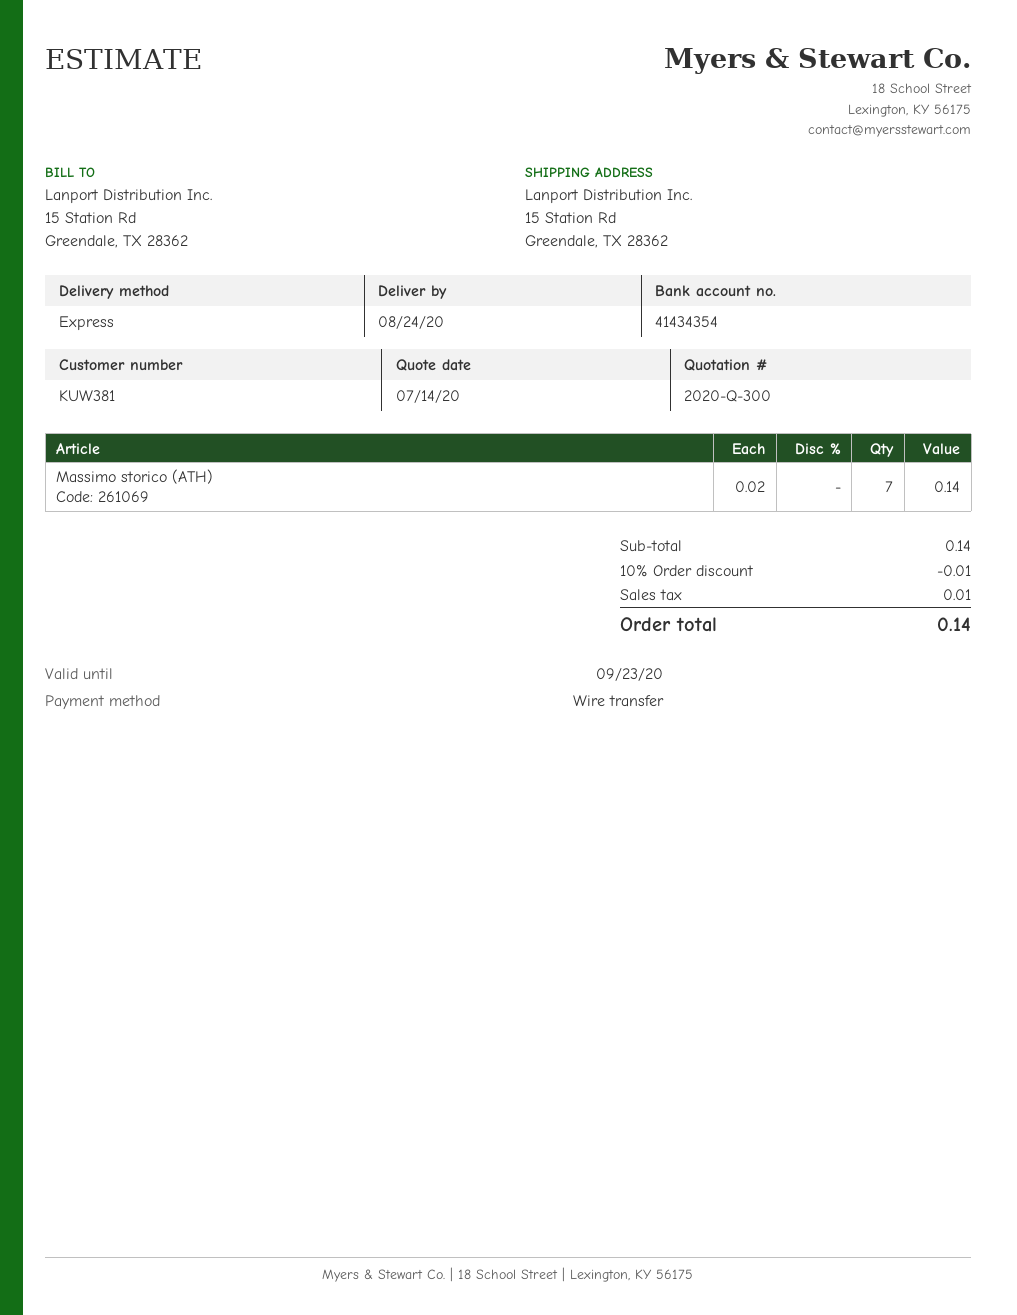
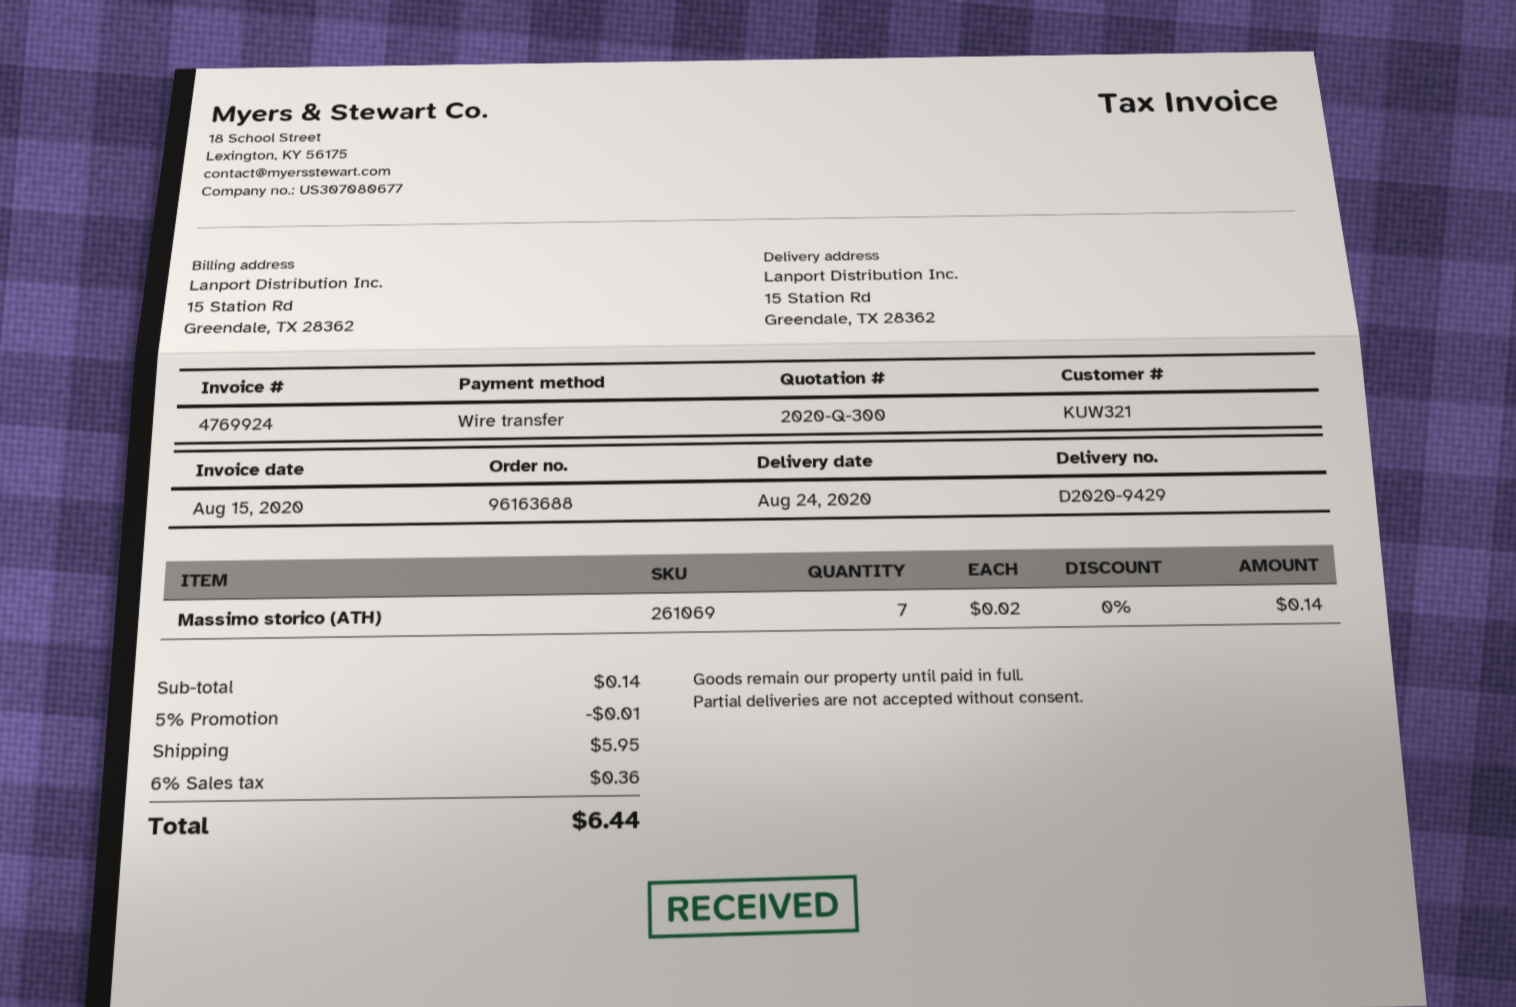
customer number: KUW381 -> KUW321
discount: 10% = 0.01 -> 5% = 0.01
shipping: none -> 5.95
tax: 0.01 -> 0.36
total: 0.14 -> 6.44

